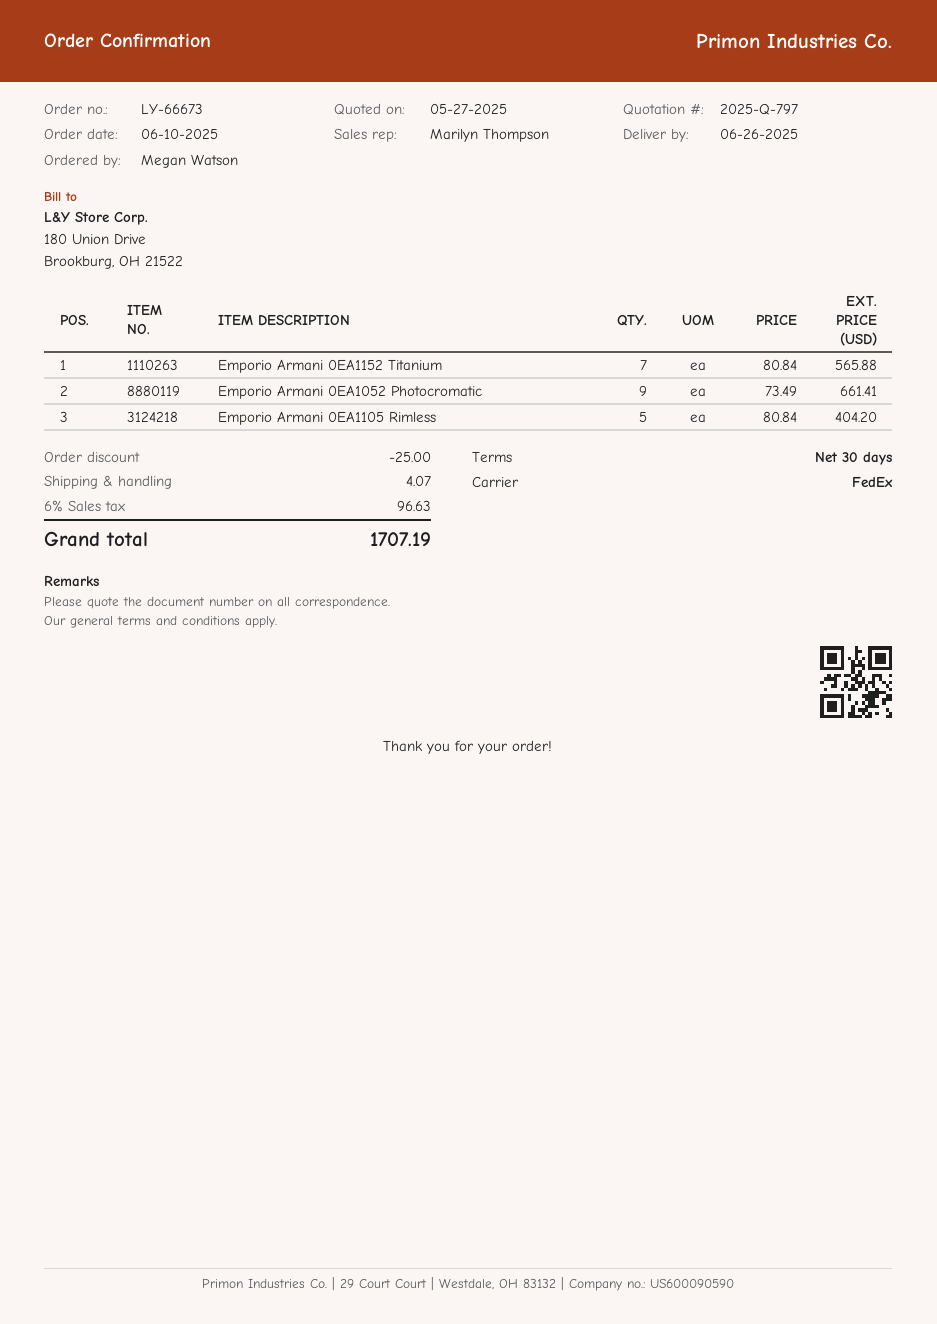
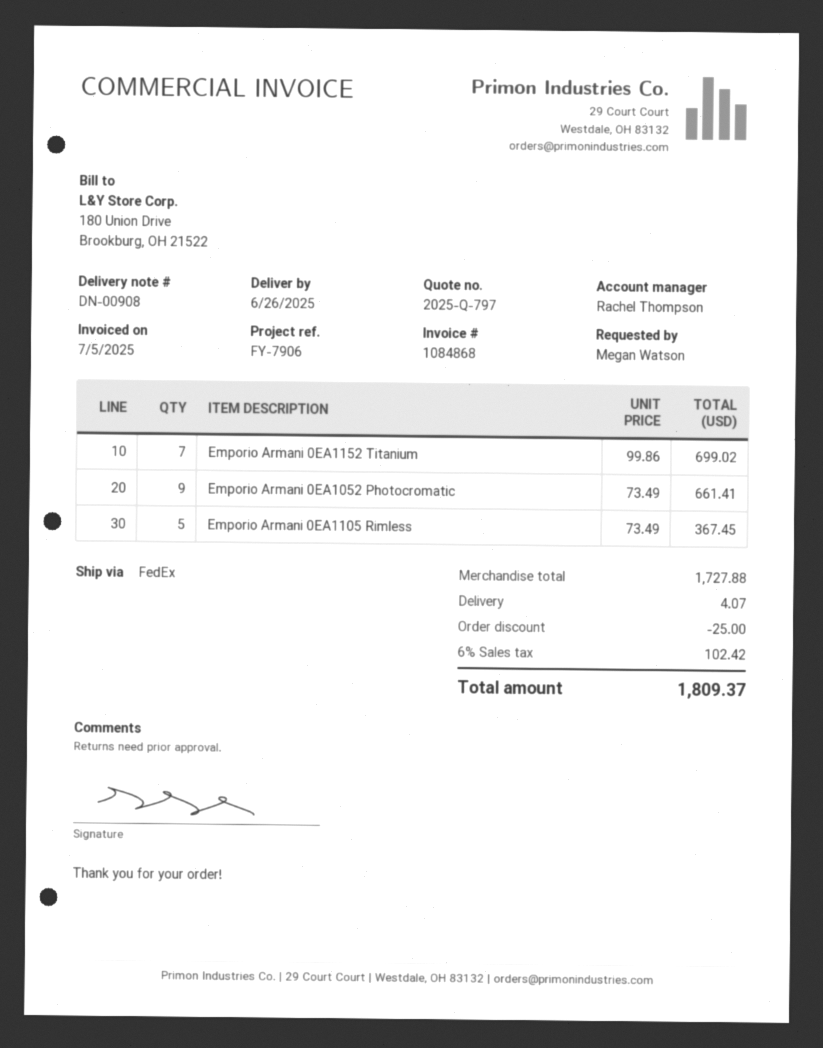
sales rep: Marilyn Thompson -> Rachel Thompson
Emporio Armani 0EA1152 Titanium: 7 x 80.84 = 565.88 -> 7 x 99.86 = 699.02
Emporio Armani 0EA1105 Rimless: 5 x 80.84 = 404.20 -> 5 x 73.49 = 367.45
tax: 6% = 96.63 -> 6% = 102.42
total: 1707.19 -> 1809.37

